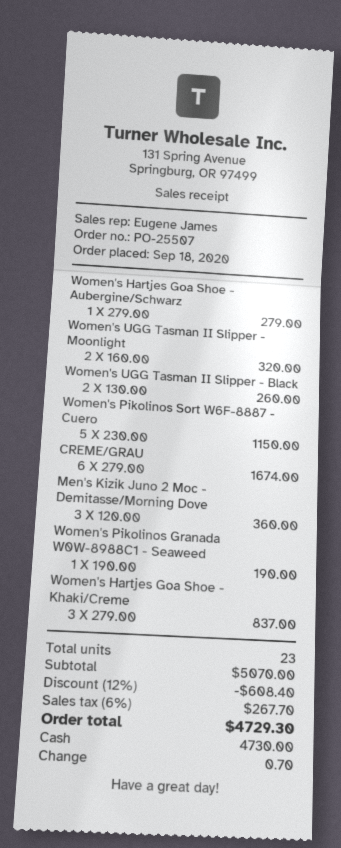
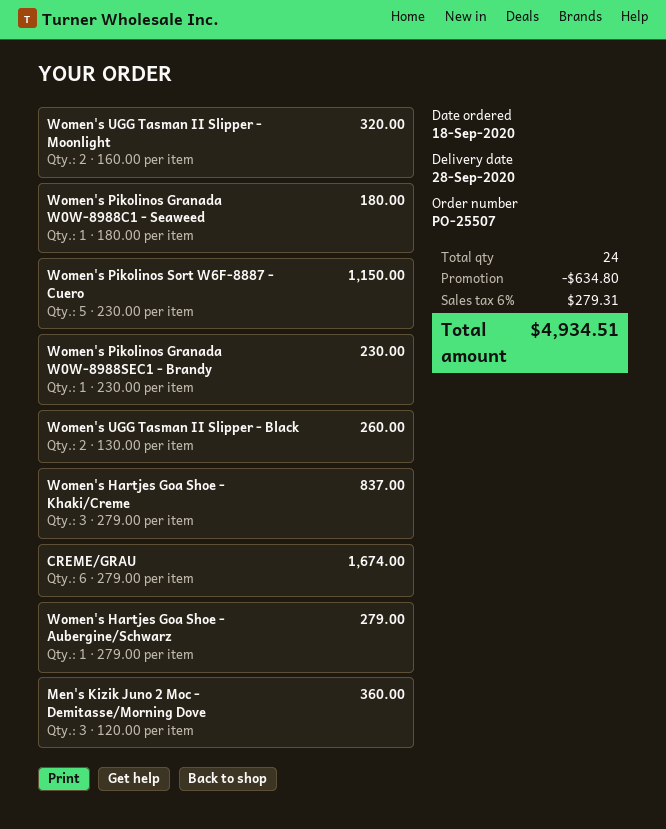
Women's Pikolinos Granada W0W-8988C1 - Seaweed: 1 x 190.00 = 190.00 -> 1 x 180.00 = 180.00
Women's Pikolinos Granada W0W-8988SEC1 - Brandy: none -> 1 x 230.00 = 230.00
total quantity: 23 -> 24
discount: 608.40 -> 634.80
tax: 6% = 267.70 -> 6% = 279.31
total: 4729.30 -> 4934.51

